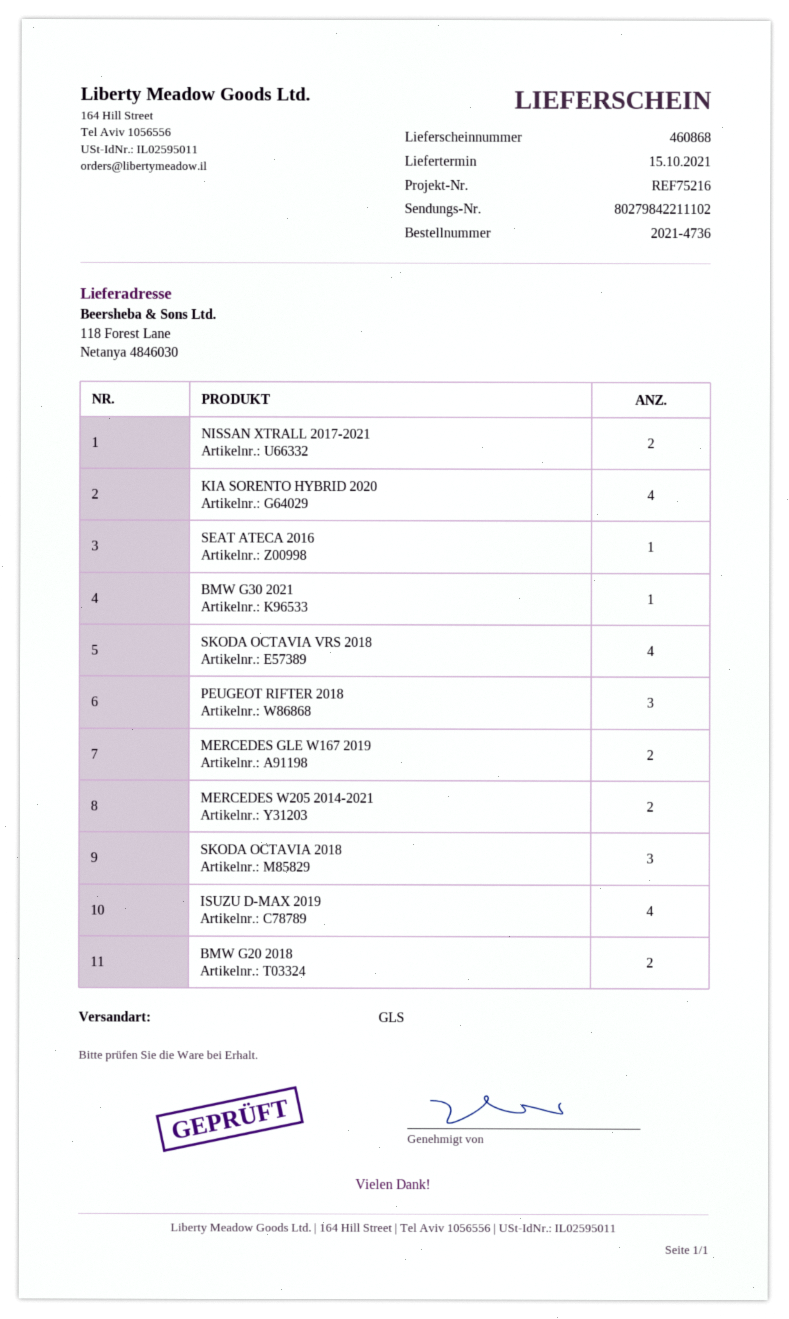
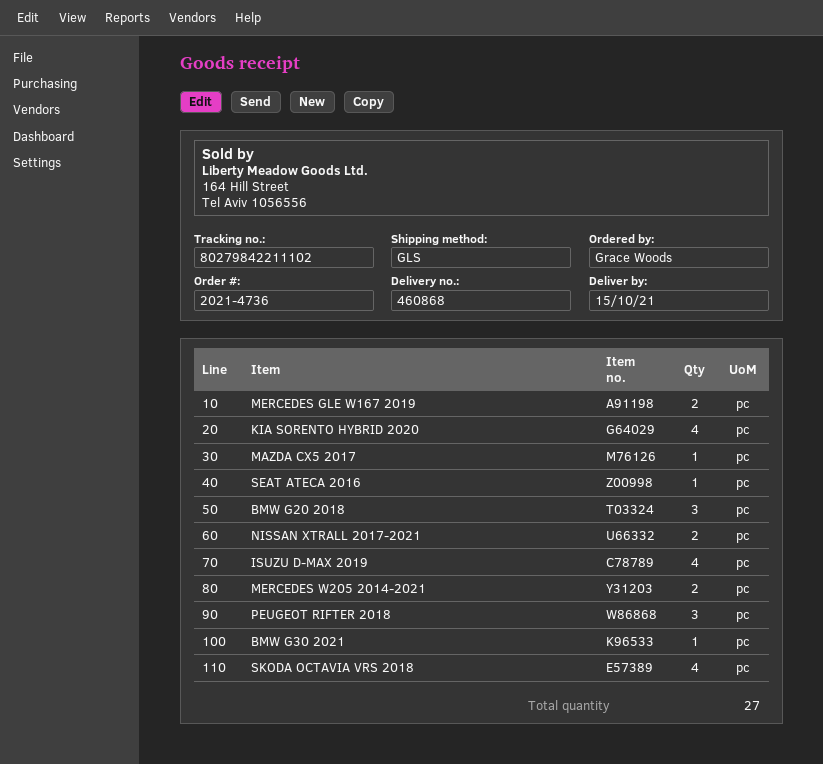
SKODA OCTAVIA 2018: 3 -> none
BMW G20 2018: 2 -> 3
MAZDA CX5 2017: none -> 1

